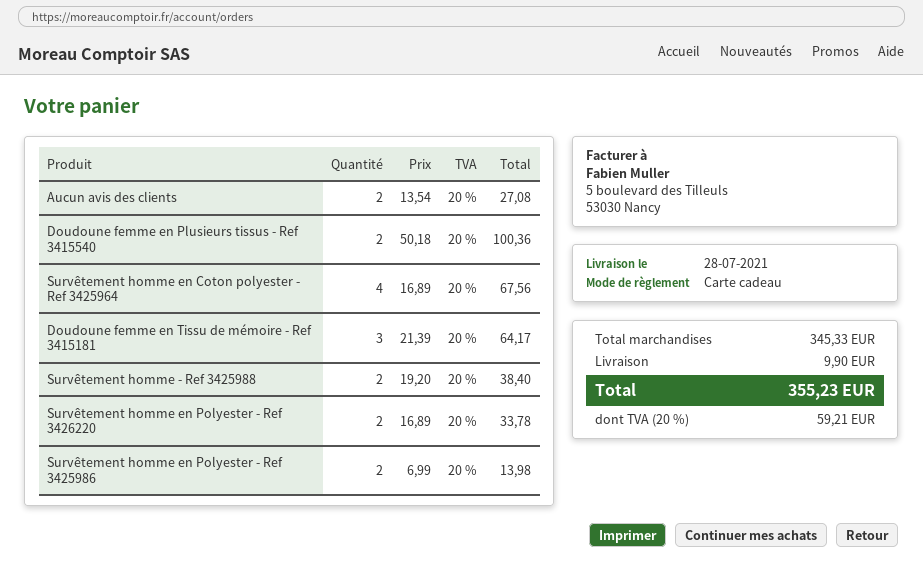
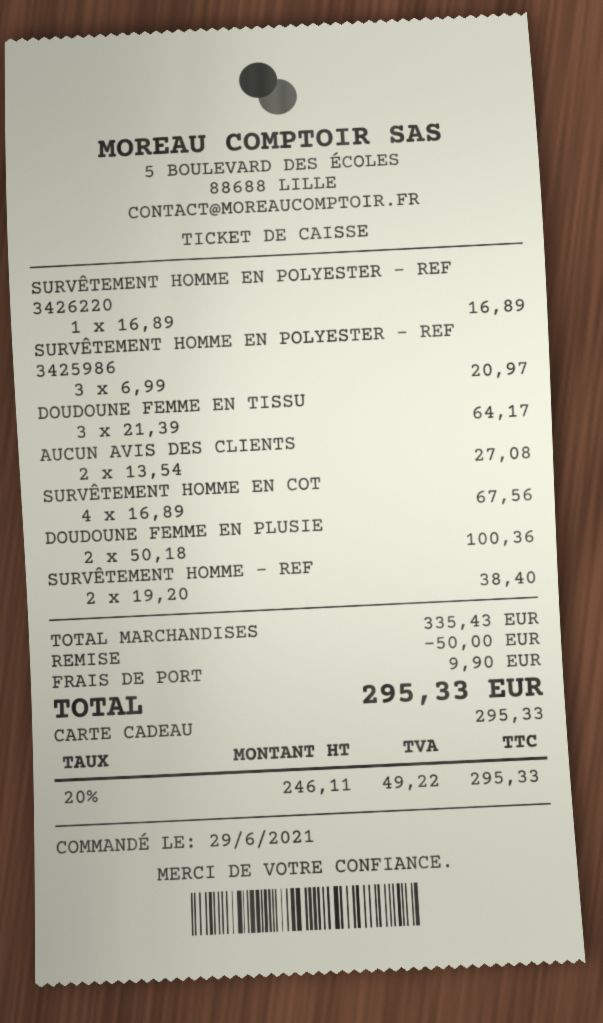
Survêtement homme en Polyester - Ref 3426220: 2 x 16.89 = 33.78 -> 1 x 16.89 = 16.89
Survêtement homme en Polyester - Ref 3425986: 2 x 6.99 = 13.98 -> 3 x 6.99 = 20.97
subtotal: 345.33 -> 335.43
discount: none -> 50.00
tax: 20% = 59.21 -> 20% = 49.22
total: 355.23 -> 295.33

